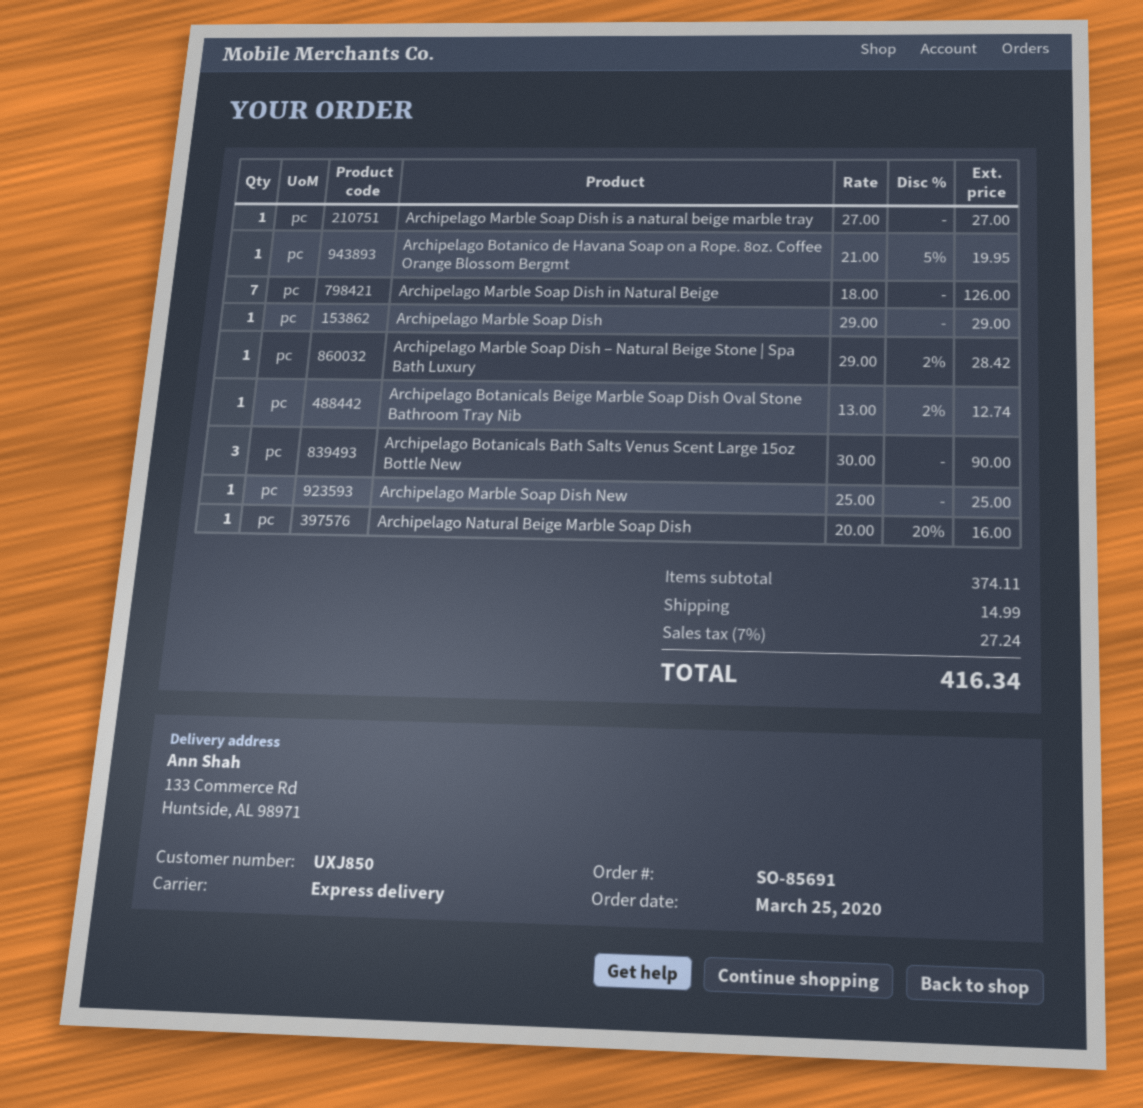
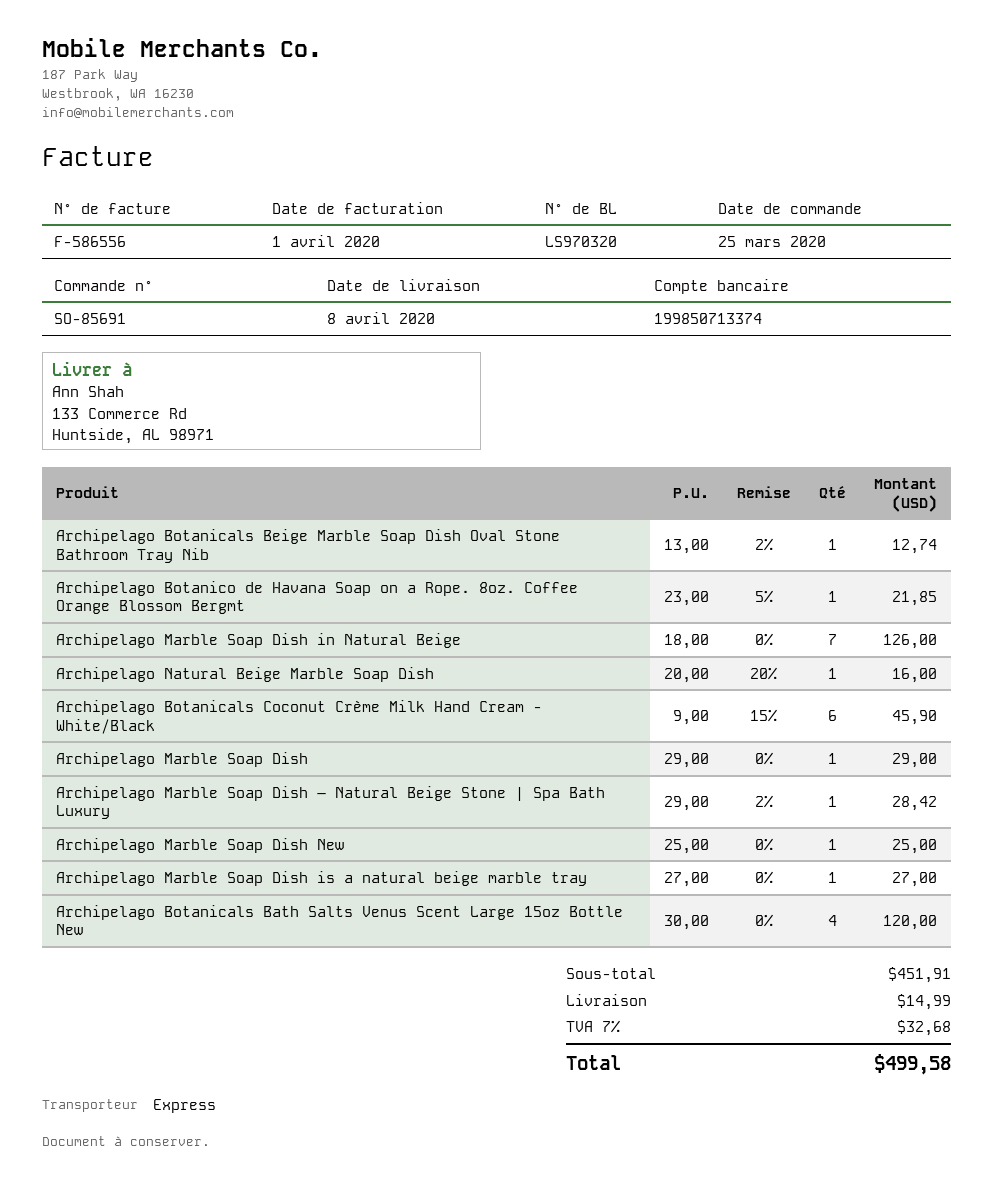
Archipelago Botanico de Havana Soap on a Rope. 8oz. Coffee Orange Blossom Bergmt: 1 x 21.00 - 5% = 19.95 -> 1 x 23.00 - 5% = 21.85
Archipelago Botanicals Bath Salts Venus Scent Large 15oz Bottle New: 3 x 30.00 = 90.00 -> 4 x 30.00 = 120.00
Archipelago Botanicals Coconut Crème Milk Hand Cream - White/Black: none -> 6 x 9.00 - 15% = 45.90
subtotal: 374.11 -> 451.91
tax: 7% = 27.24 -> 7% = 32.68
total: 416.34 -> 499.58

